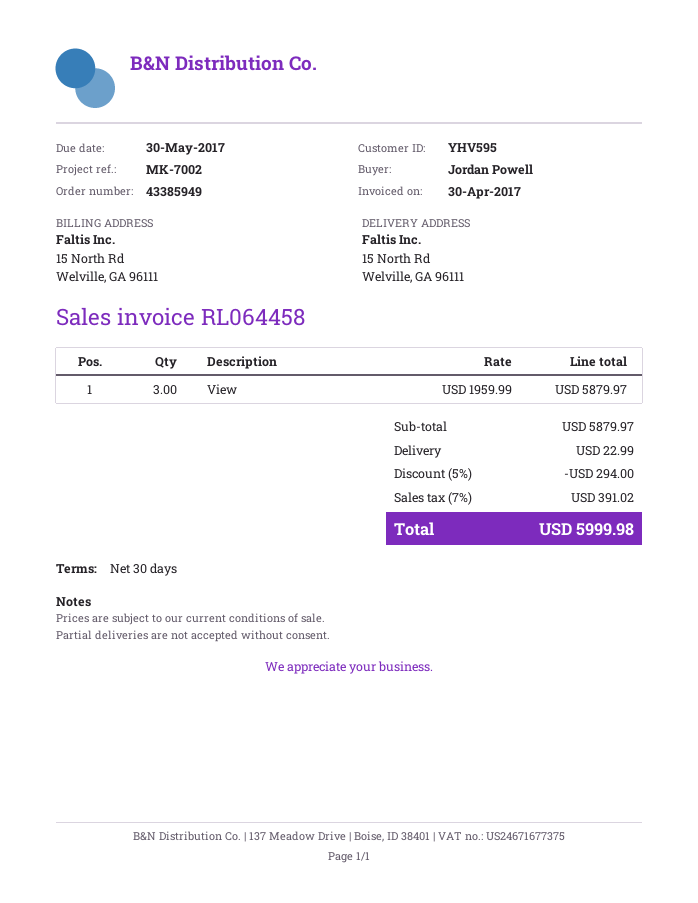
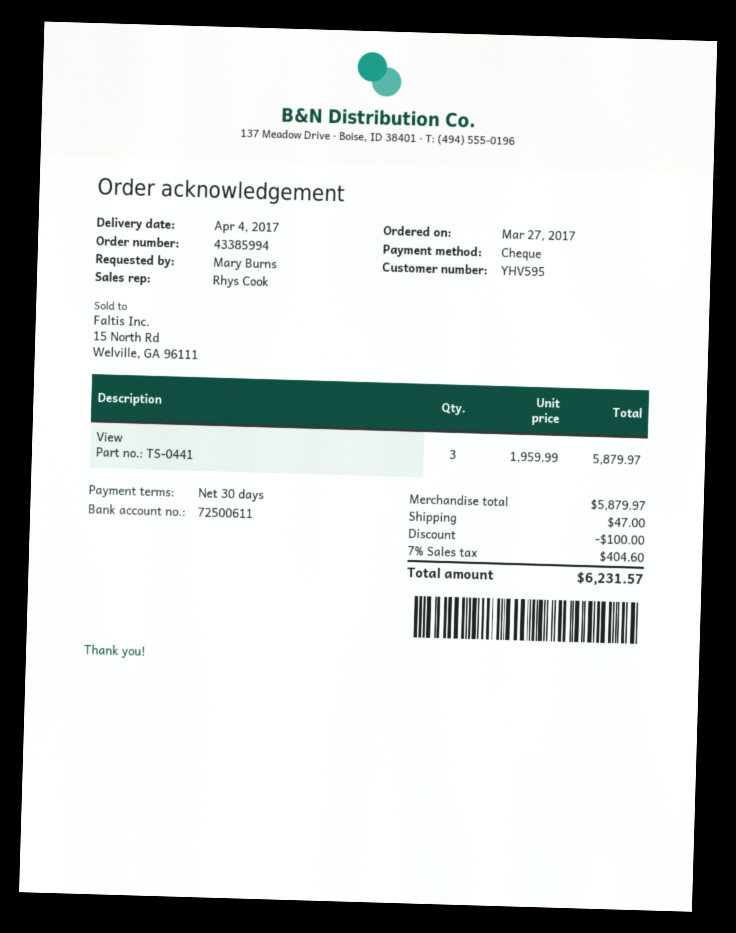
order number: 43385949 -> 43385994
ordered by: Jordan Powell -> Mary Burns
discount: 294.00 -> 100.00
shipping: 22.99 -> 47.00
tax: 7% = 391.02 -> 7% = 404.60
total: 5999.98 -> 6231.57

